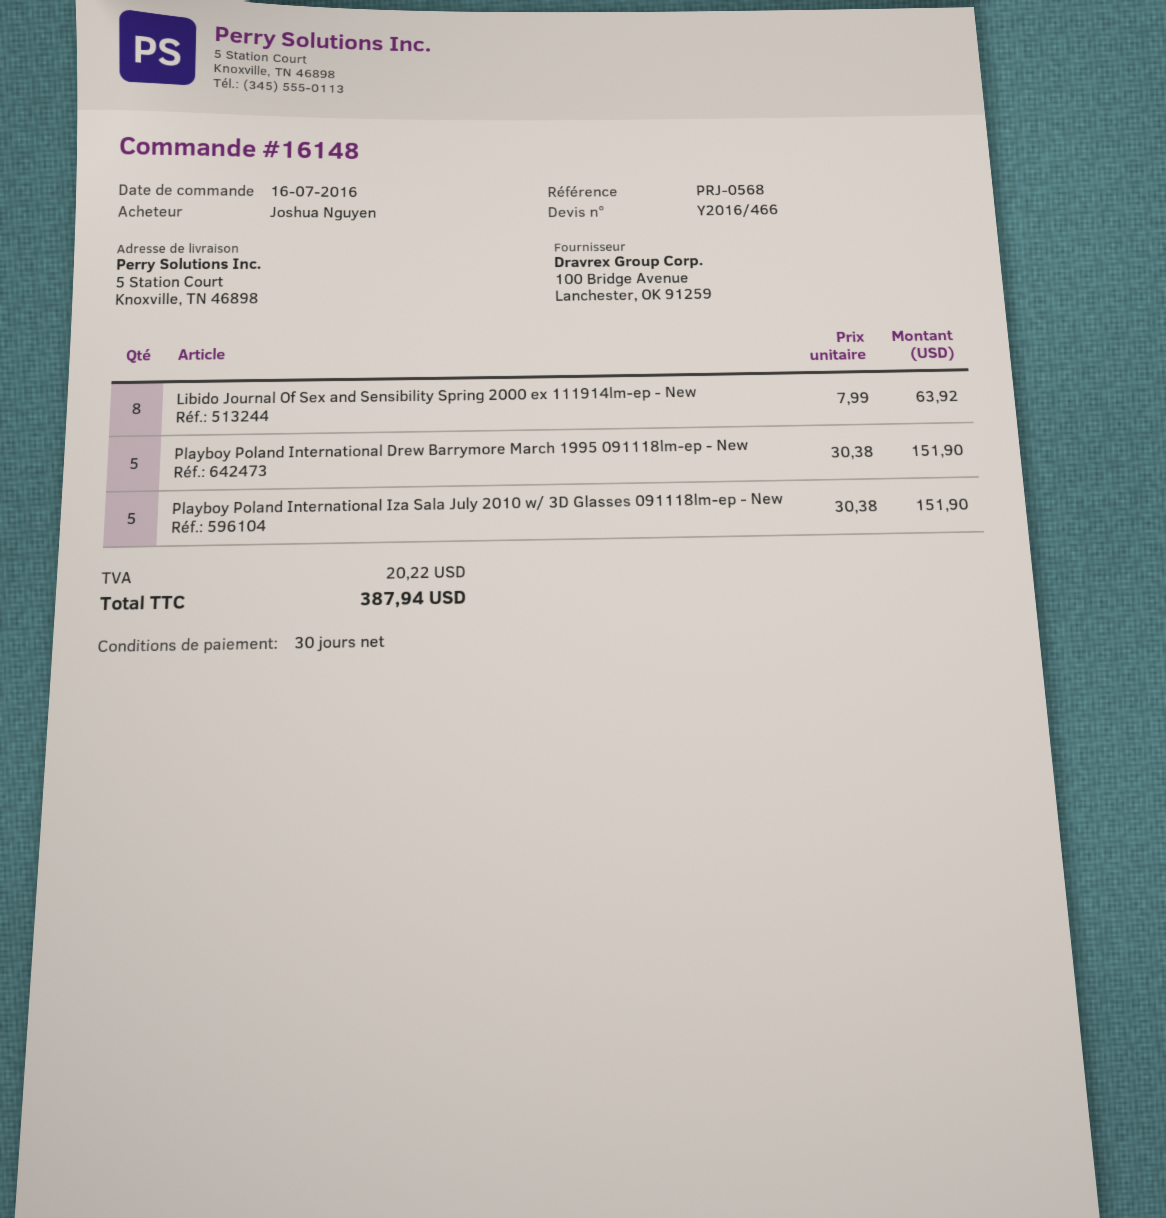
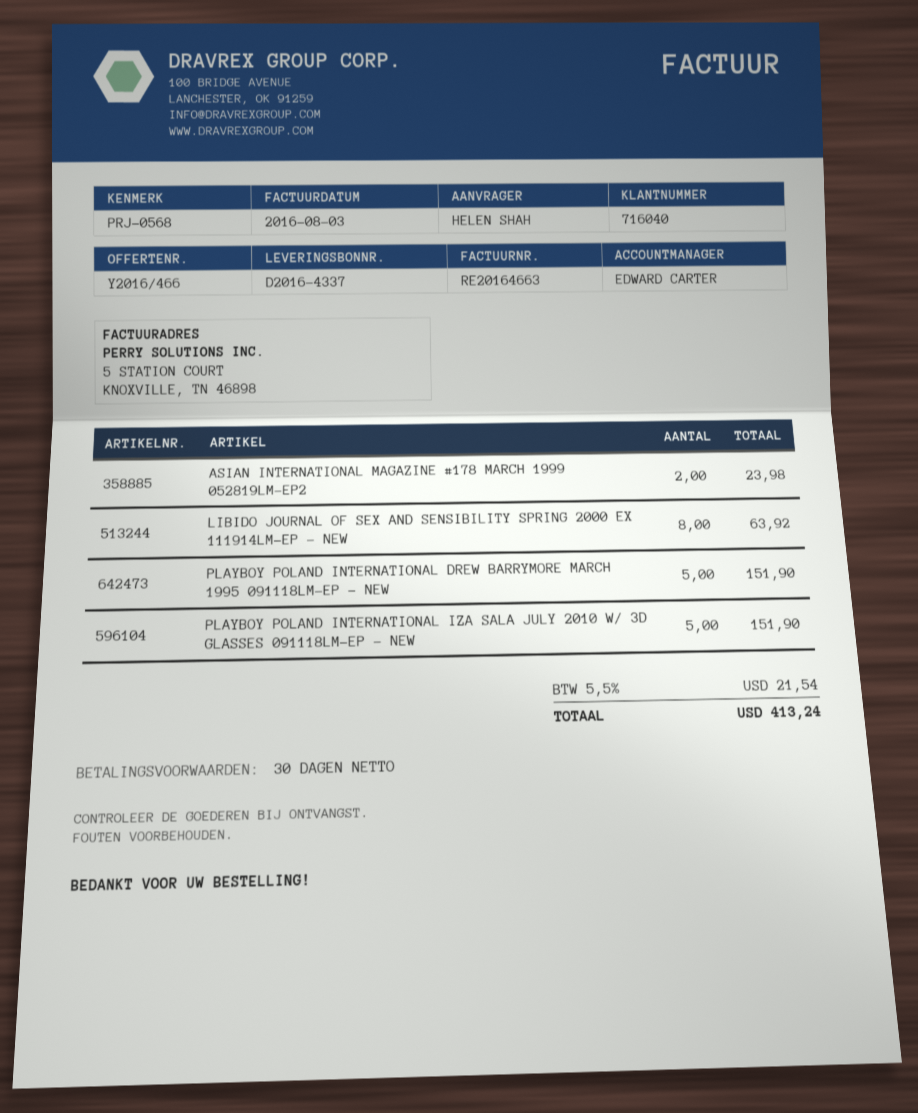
ordered by: Joshua Nguyen -> HELEN SHAH
ASIAN INTERNATIONAL MAGAZINE #178 MARCH 1999 052819LM-EP2: none -> 2 for 23.98
tax: 20.22 -> 21.54
total: 387.94 -> 413.24

